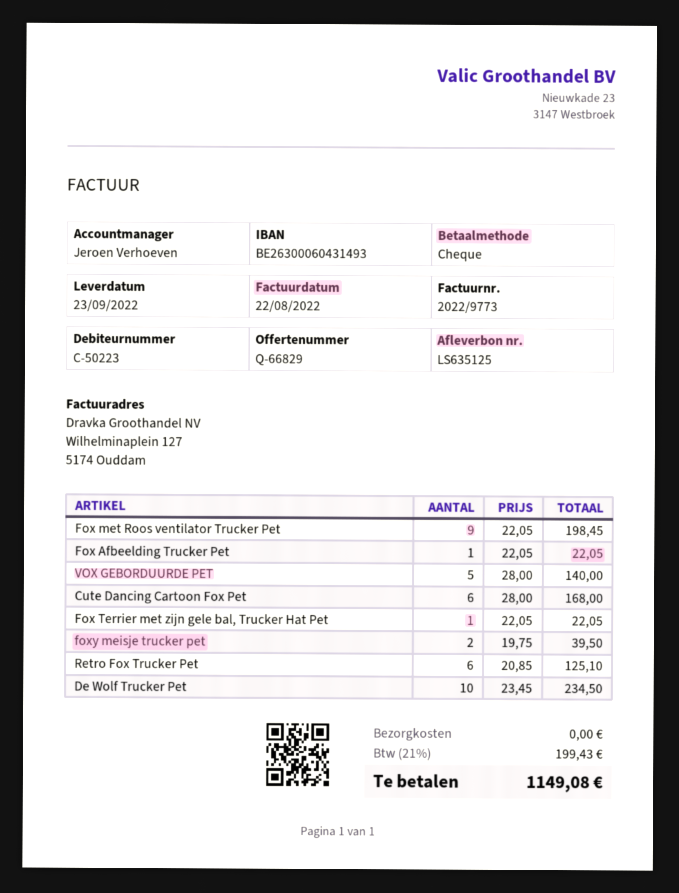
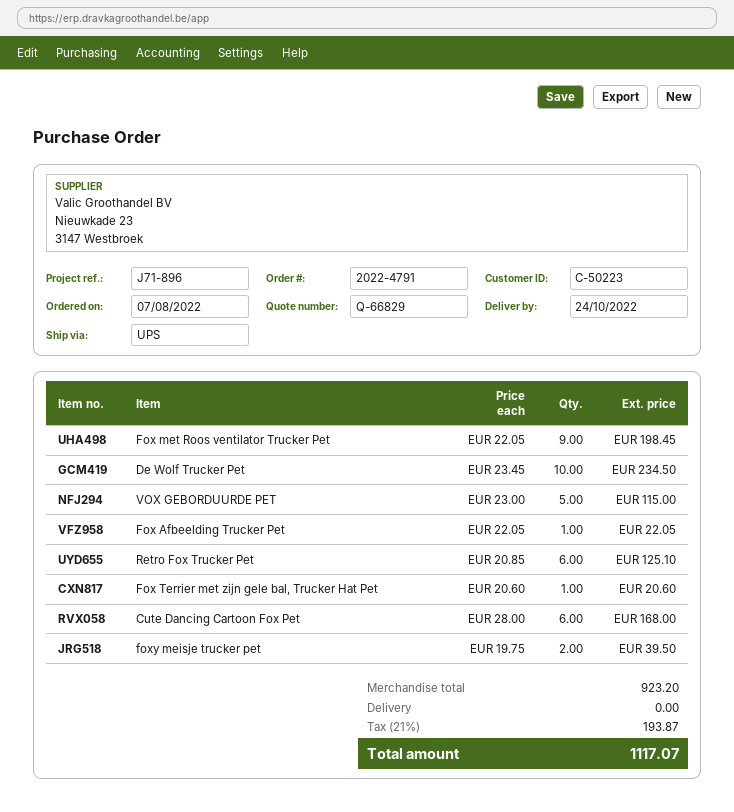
delivery date: 2022-09-23 -> 2022-10-24
VOX GEBORDUURDE PET: 5 x 28.00 = 140.00 -> 5 x 23.00 = 115.00
Fox Terrier met zijn gele bal, Trucker Hat Pet: 1 x 22.05 = 22.05 -> 1 x 20.60 = 20.60
tax: 21% = 199.43 -> 21% = 193.87
total: 1149.08 -> 1117.07

